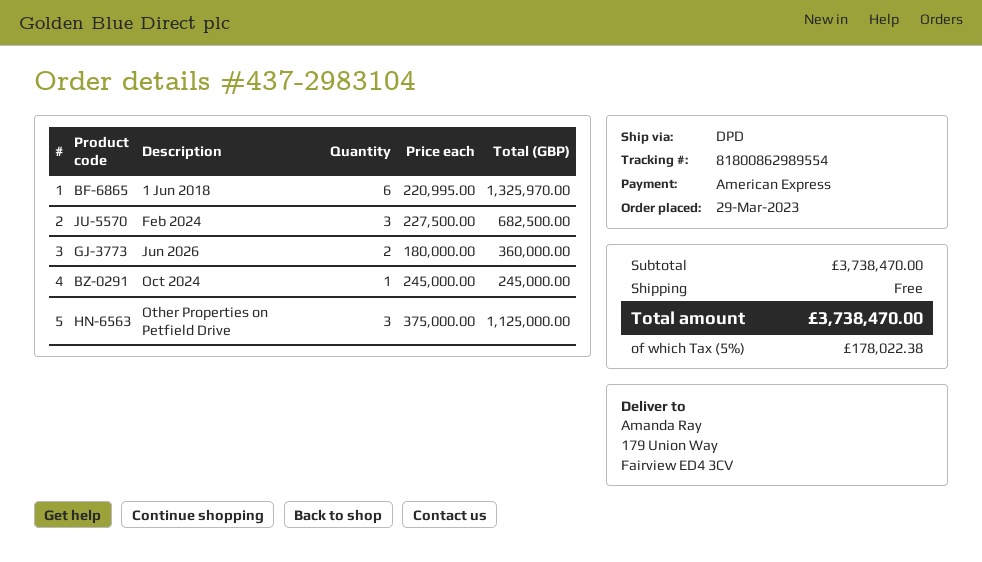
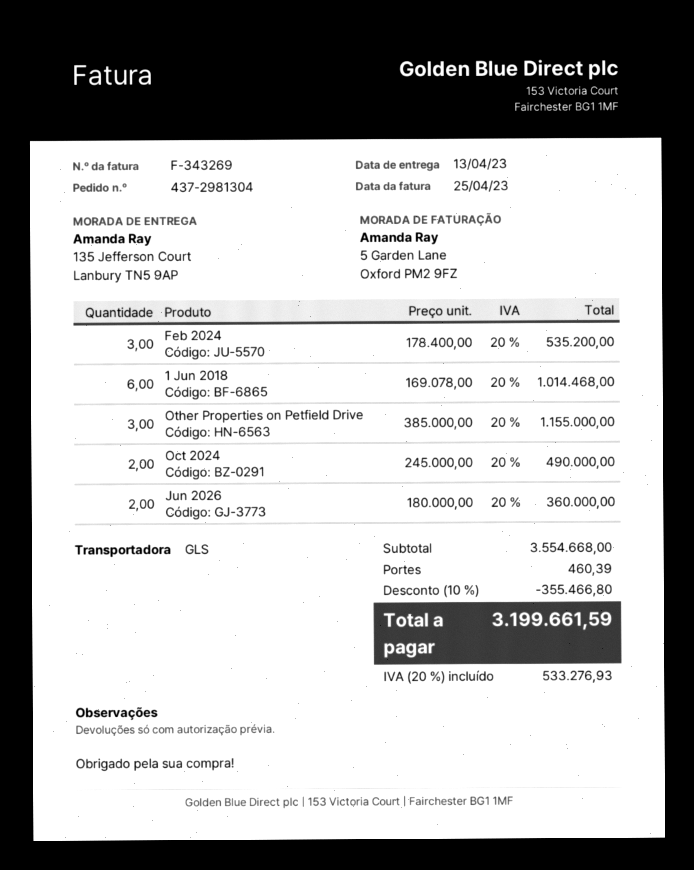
order number: 437-2983104 -> 437-2981304
shipping method: DPD -> GLS
ship to: 179 Union Way, Fairview ED4 3CV -> 135 Jefferson Court, Lanbury TN5 9AP
1 Jun 2018: 6 x 220995.00 = 1325970.00 -> 6 x 169078.00 = 1014468.00
Feb 2024: 3 x 227500.00 = 682500.00 -> 3 x 178400.00 = 535200.00
Oct 2024: 1 x 245000.00 = 245000.00 -> 2 x 245000.00 = 490000.00
Other Properties on Petfield Drive: 3 x 375000.00 = 1125000.00 -> 3 x 385000.00 = 1155000.00
subtotal: 3738470.00 -> 3554668.00
discount: none -> 10% = 355466.80
shipping: 0.00 -> 460.39
tax: 5% = 178022.38 -> 20% = 533276.93
total: 3738470.00 -> 3199661.59

